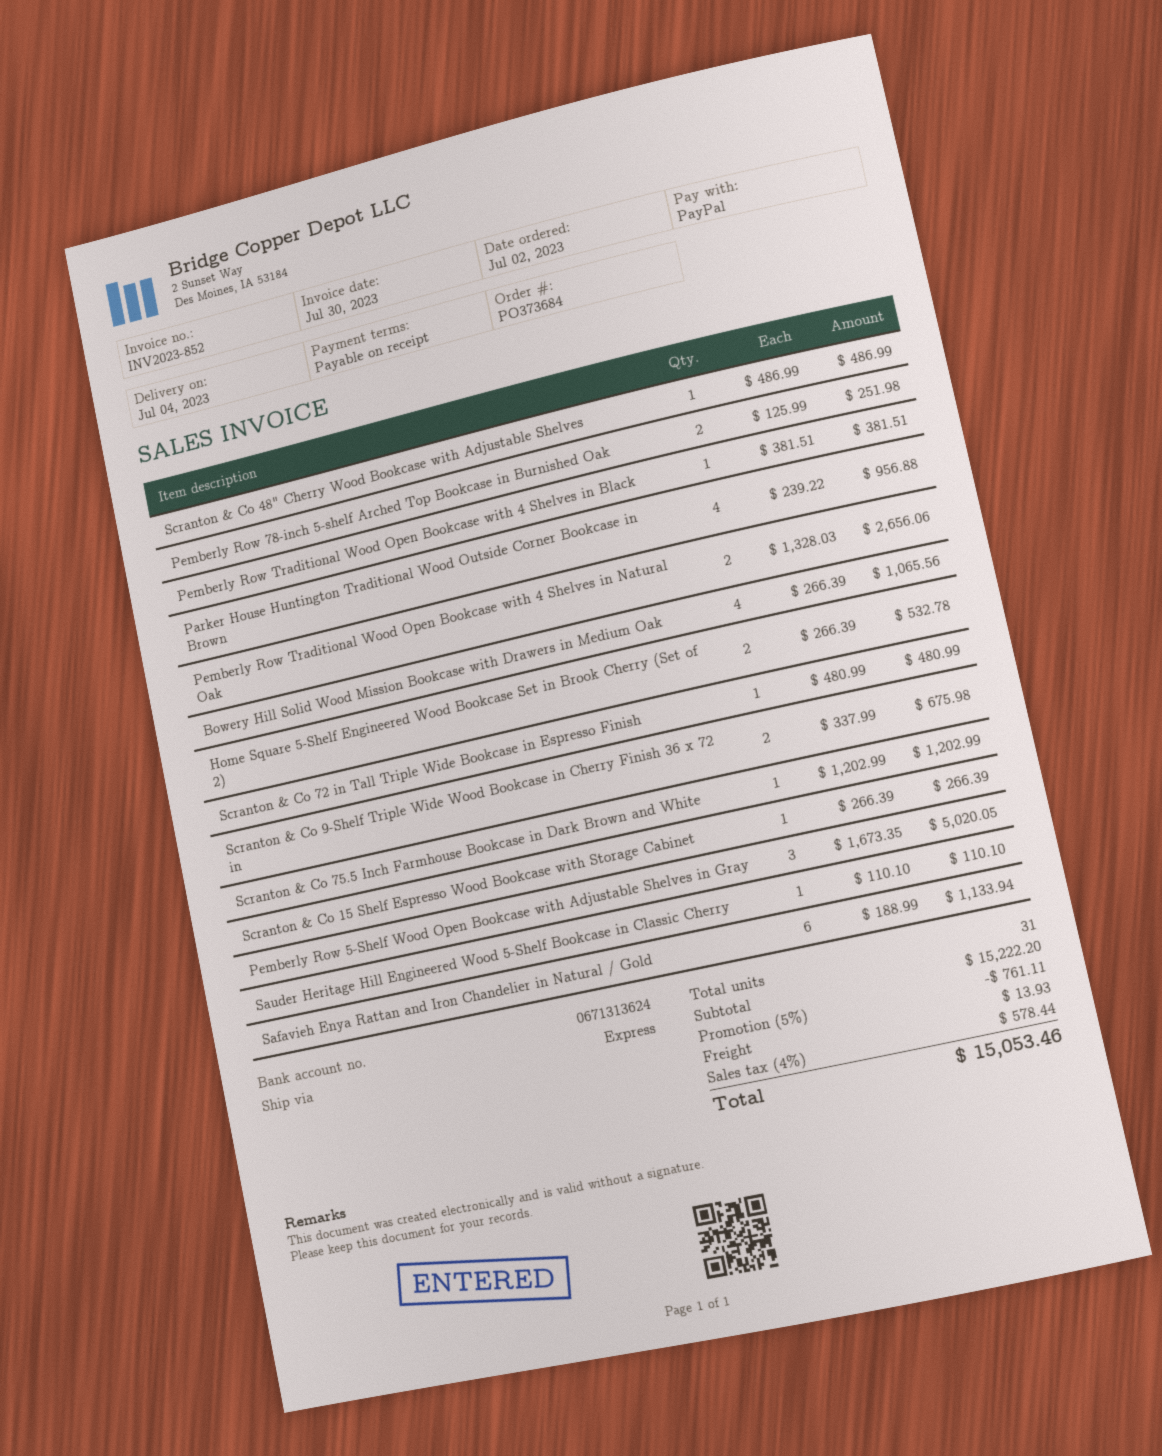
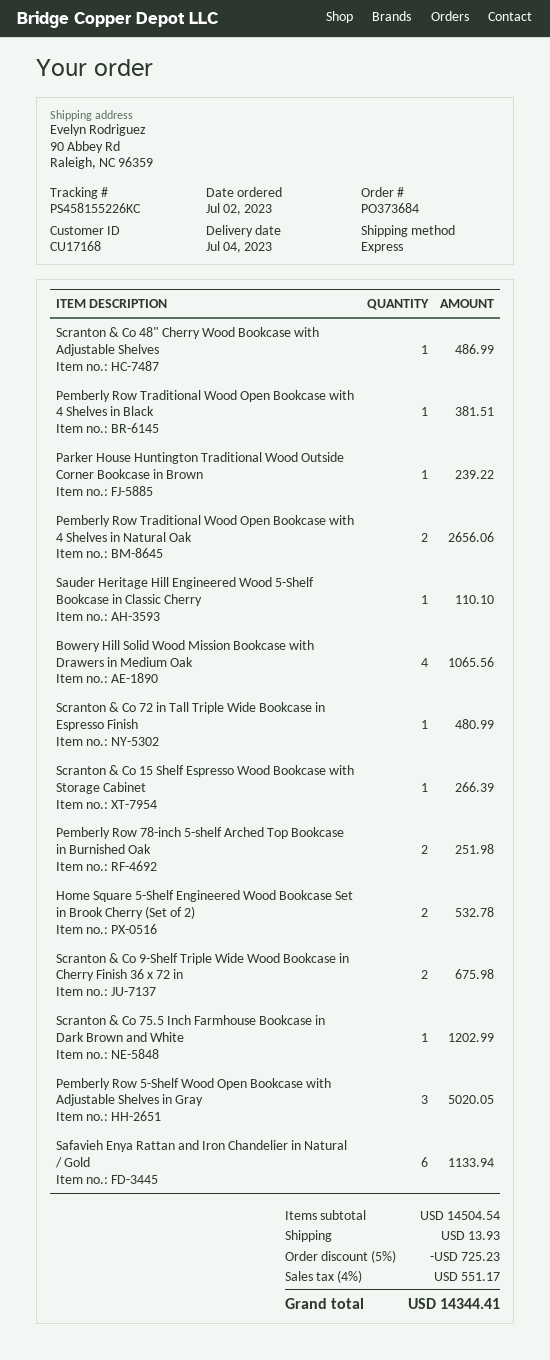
Parker House Huntington Traditional Wood Outside Corner Bookcase in Brown: 4 for 956.88 -> 1 for 239.22
subtotal: 15222.20 -> 14504.54
discount: 5% = 761.11 -> 5% = 725.23
tax: 4% = 578.44 -> 4% = 551.17
total: 15053.46 -> 14344.41

